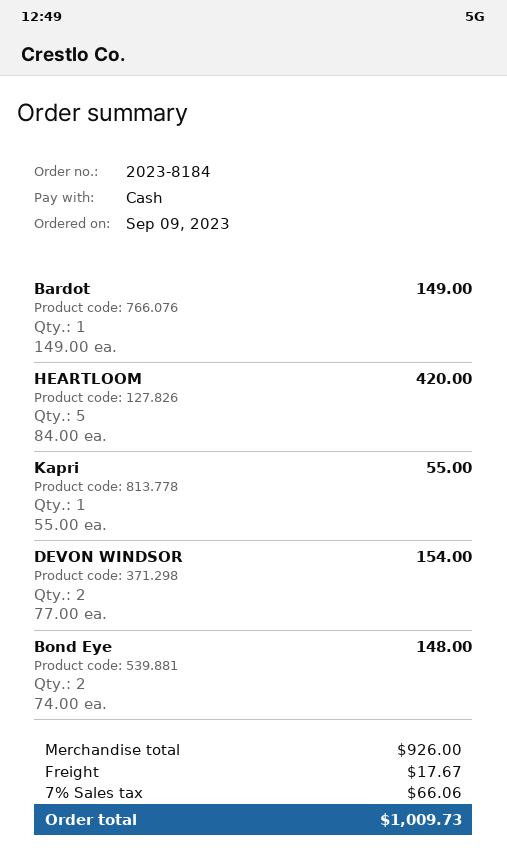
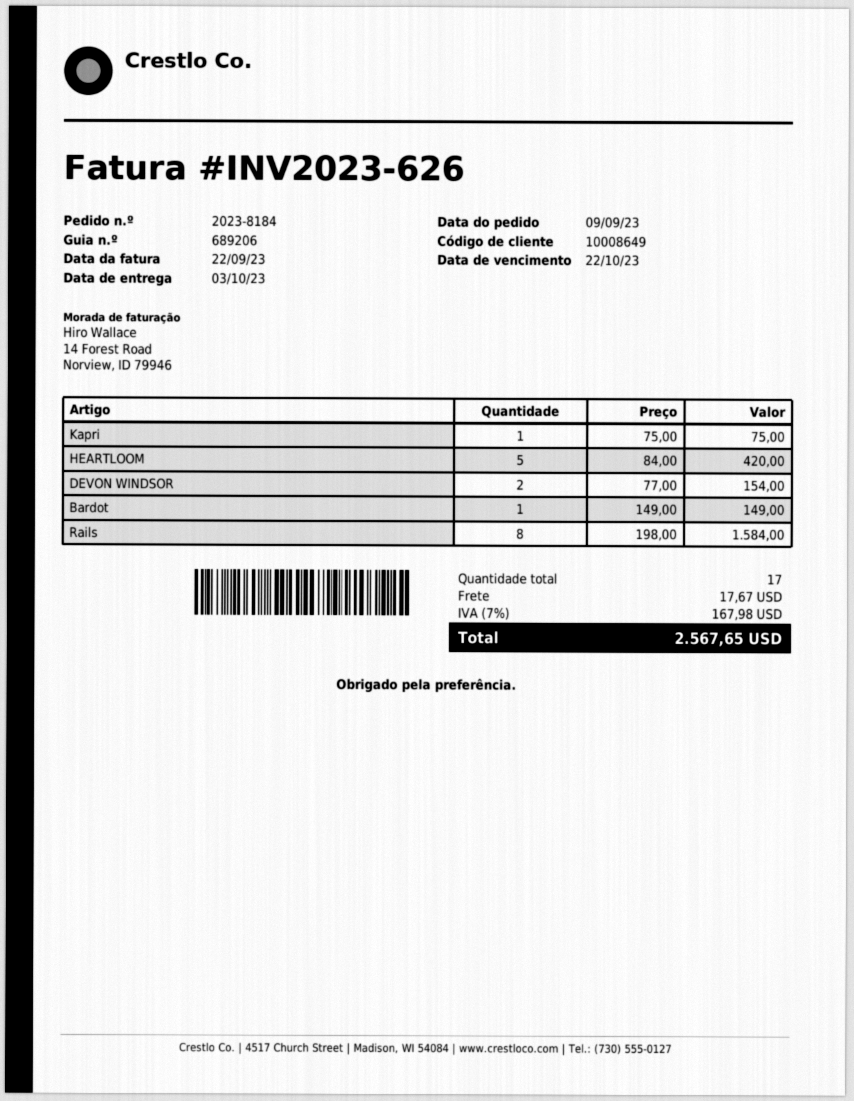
Kapri: 1 x 55.00 = 55.00 -> 1 x 75.00 = 75.00
Bond Eye: 2 x 74.00 = 148.00 -> none
Rails: none -> 8 x 198.00 = 1584.00
tax: 7% = 66.06 -> 7% = 167.98
total: 1009.73 -> 2567.65

